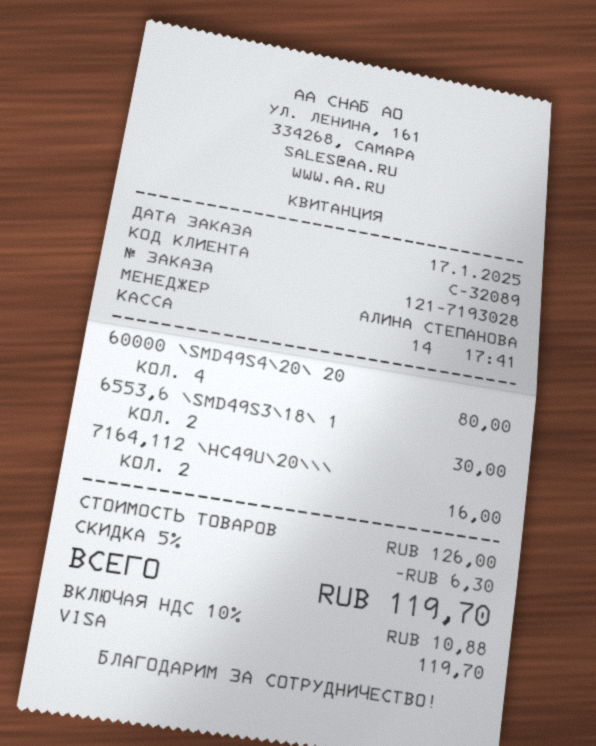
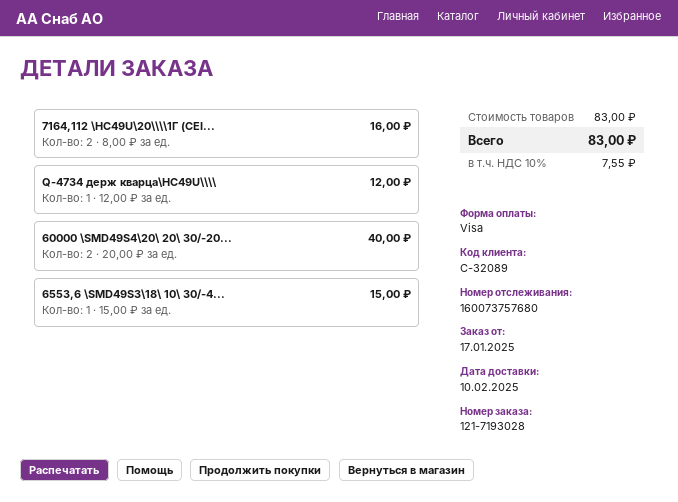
60000 \SMD49S4\20\ 20: 4 for 80.00 -> 2 for 40.00
6553,6 \SMD49S3\18\ 1: 2 for 30.00 -> 1 for 15.00
Q-4734 держ кварца\HC49U\\\\: none -> 1 for 12.00
subtotal: 126.00 -> 83.00
discount: 5% = 6.30 -> none
tax: 10% = 10.88 -> 10% = 7.55
total: 119.70 -> 83.00

